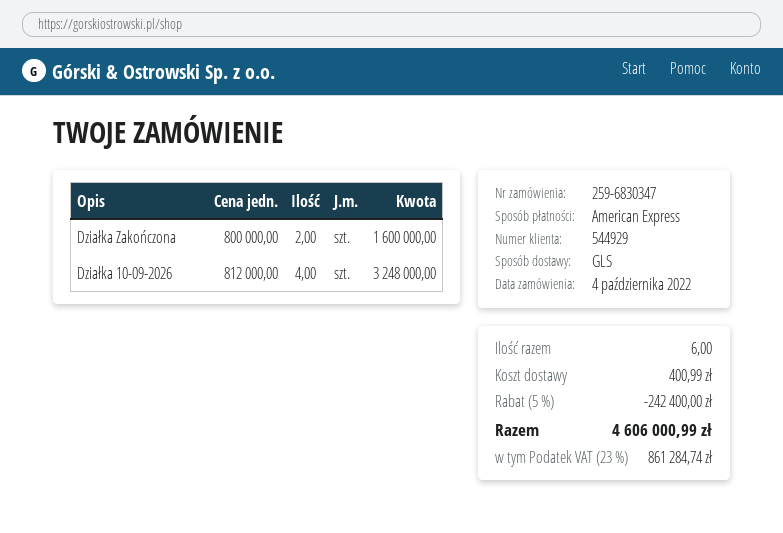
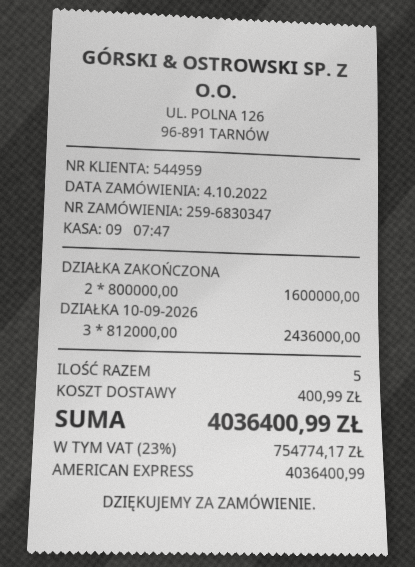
customer number: 544929 -> 544959
Działka 10-09-2026: 4 x 812000.00 = 3248000.00 -> 3 x 812000.00 = 2436000.00
total quantity: 6 -> 5
discount: 5% = 242400.00 -> none
tax: 23% = 861284.74 -> 23% = 754774.17
total: 4606000.99 -> 4036400.99

